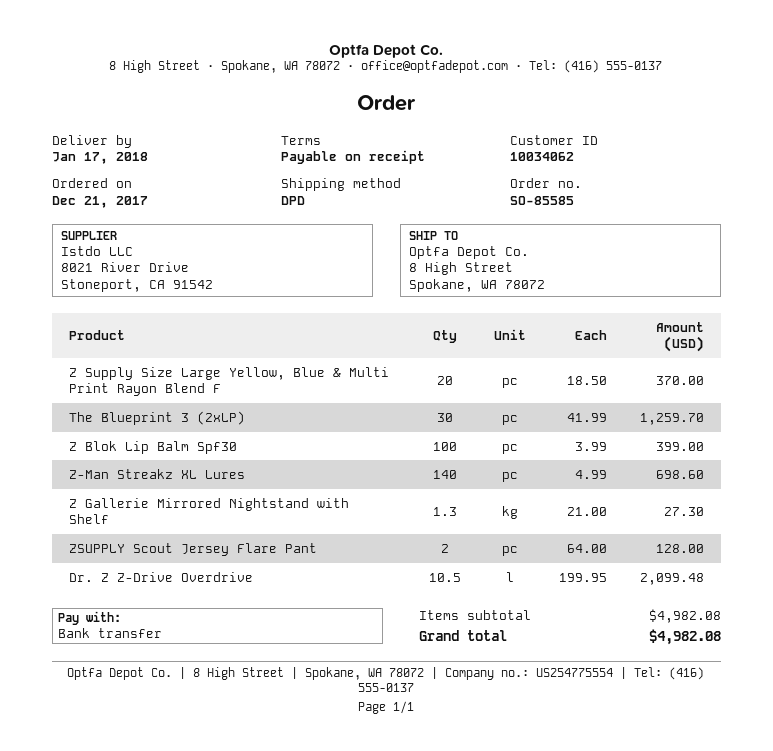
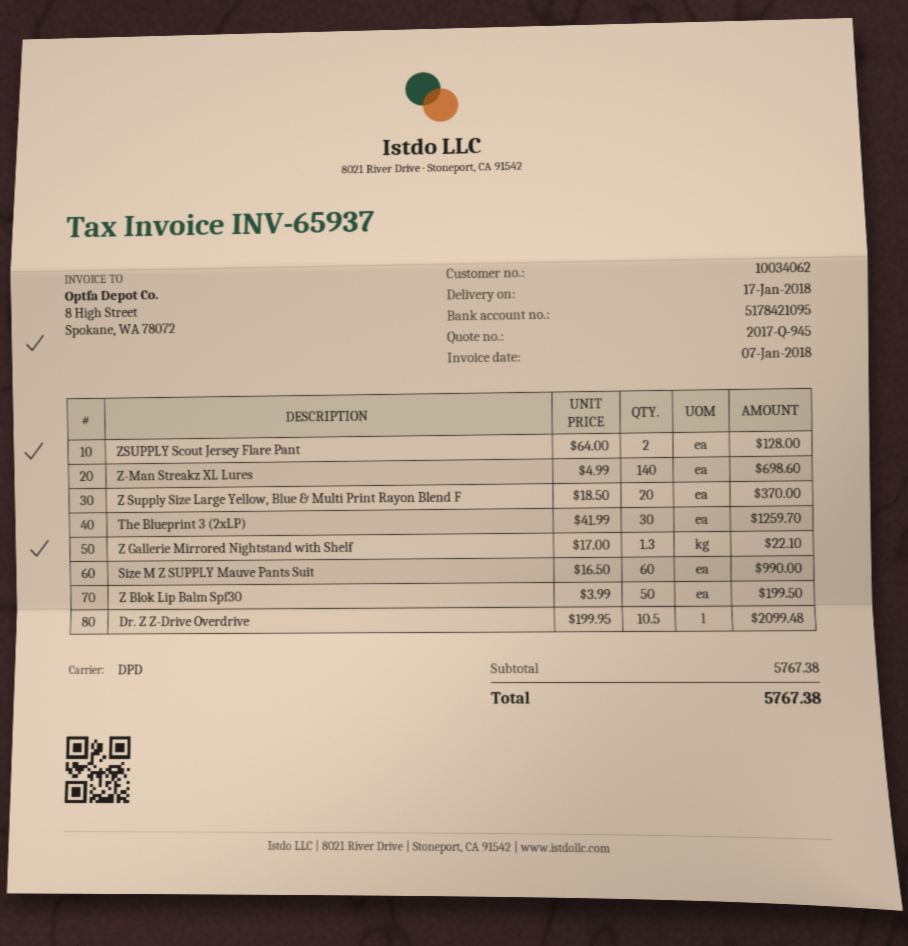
Z Blok Lip Balm Spf30: 100 x 3.99 = 399.00 -> 50 x 3.99 = 199.50
Z Gallerie Mirrored Nightstand with Shelf: 1.3 x 21.00 = 27.30 -> 1.3 x 17.00 = 22.10
Size M Z SUPPLY Mauve Pants Suit: none -> 60 x 16.50 = 990.00
subtotal: 4982.08 -> 5767.38
total: 4982.08 -> 5767.38

